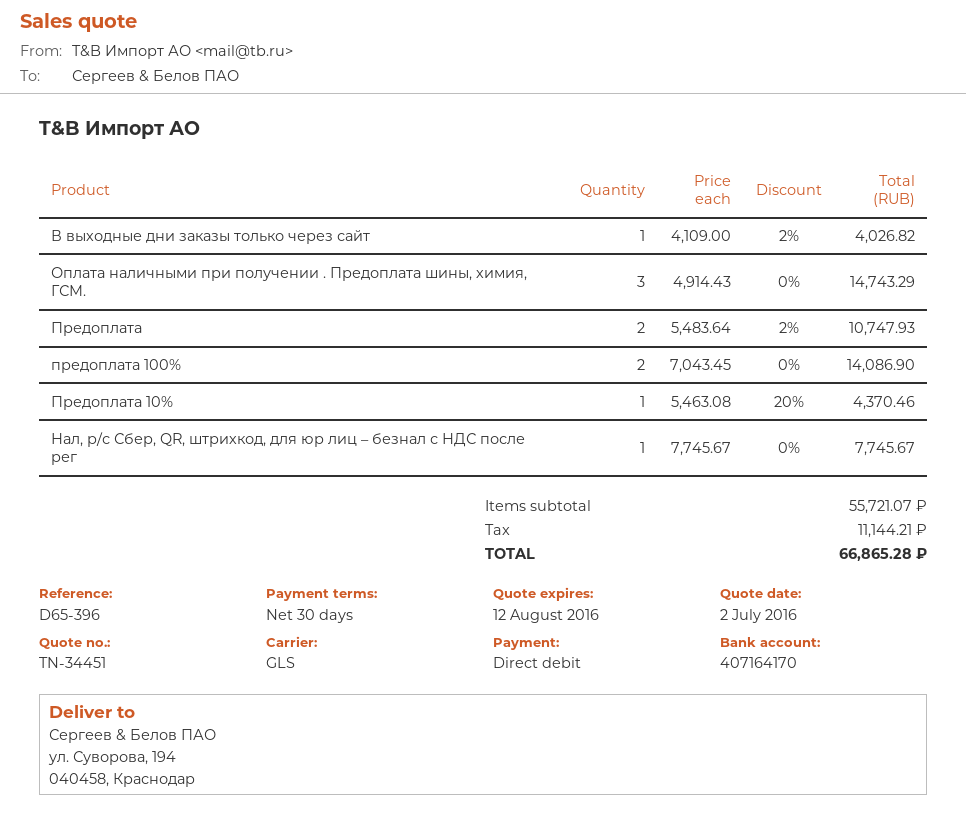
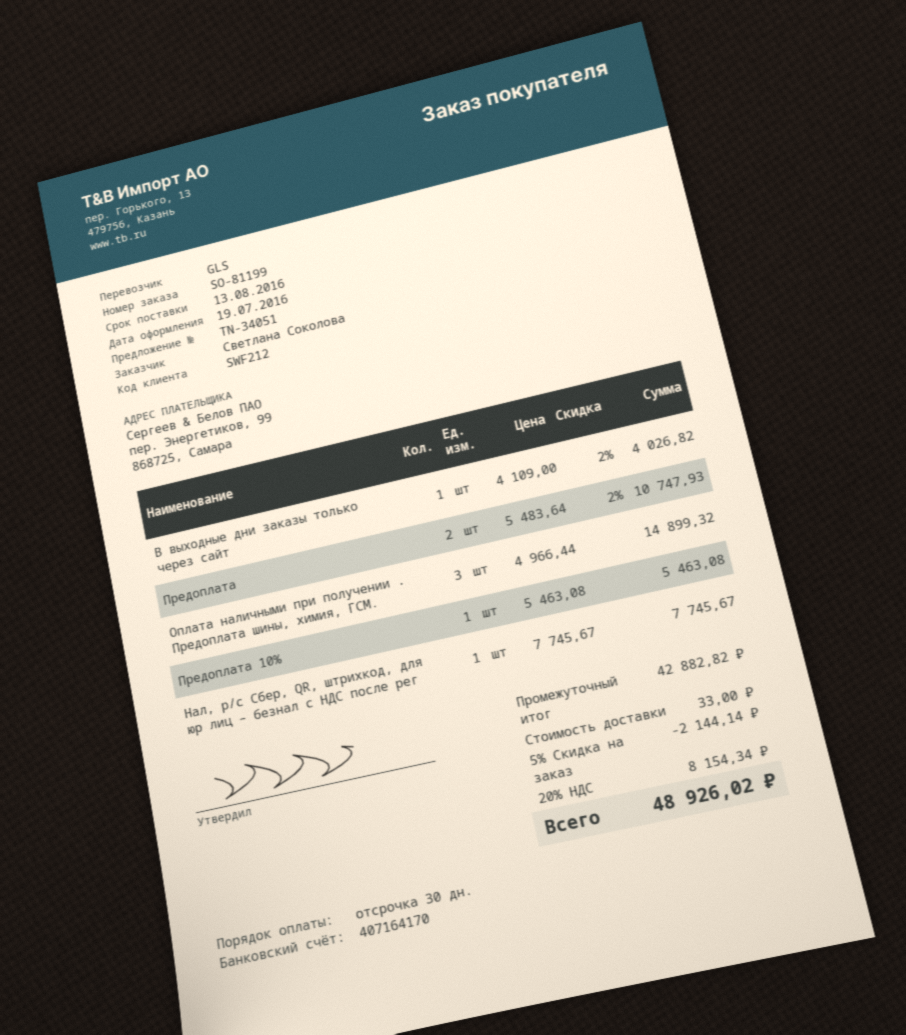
quote number: TN-34451 -> TN-34051
Оплата наличными при получении . Предоплата шины, химия, ГСМ.: 3 x 4914.43 = 14743.29 -> 3 x 4966.44 = 14899.32
предоплата 100%: 2 x 7043.45 = 14086.90 -> none
Предоплата 10%: 1 x 5463.08 - 20% = 4370.46 -> 1 x 5463.08 = 5463.08
subtotal: 55721.07 -> 42882.82
discount: none -> 5% = 2144.14
shipping: none -> 33.00
tax: 11144.21 -> 8154.34
total: 66865.28 -> 48926.02

